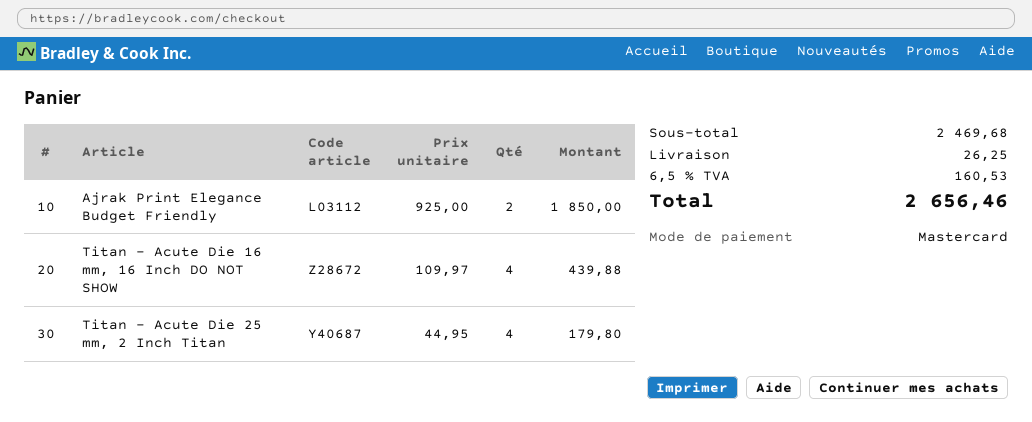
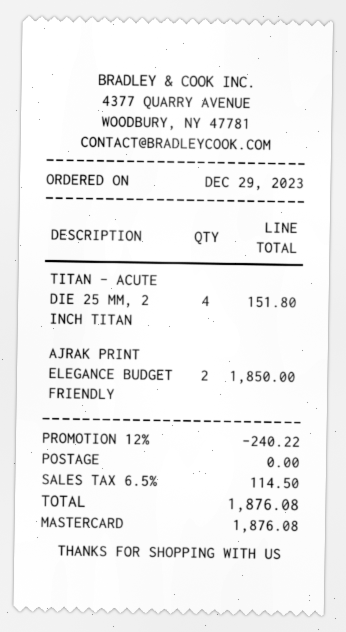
Titan - Acute Die 16 mm, 16 Inch DO NOT SHOW: 4 for 439.88 -> none
Titan - Acute Die 25 mm, 2 Inch Titan: 4 for 179.80 -> 4 for 151.80
discount: none -> 12% = 240.22
shipping: 26.25 -> 0.00
tax: 6.5% = 160.53 -> 6.5% = 114.50
total: 2656.46 -> 1876.08

